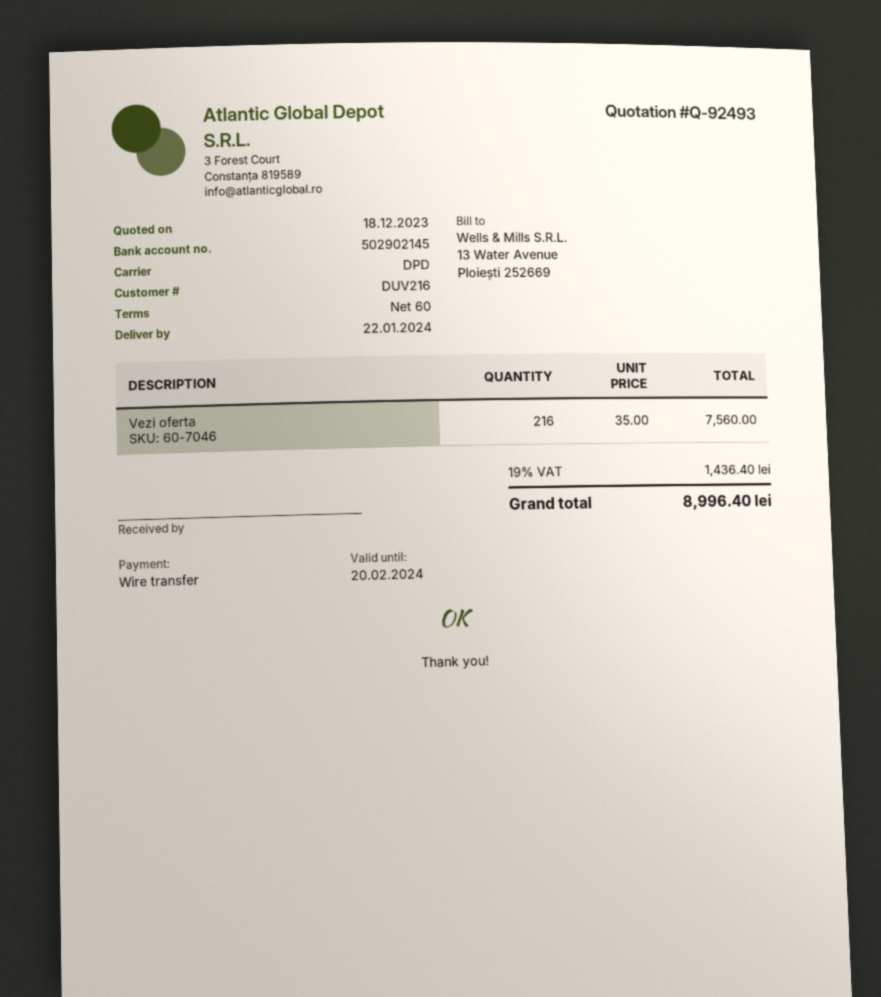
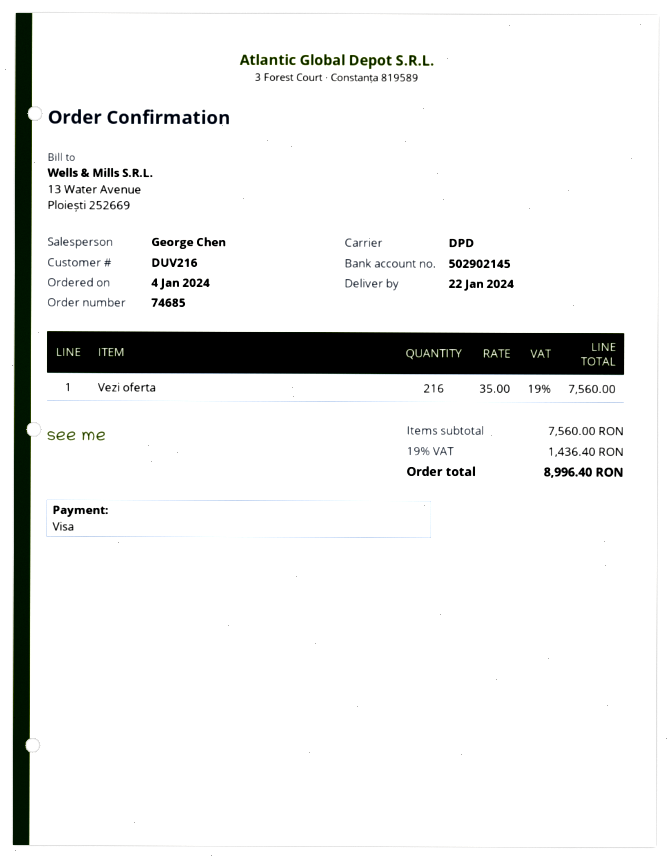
payment method: bank transfer -> Visa

